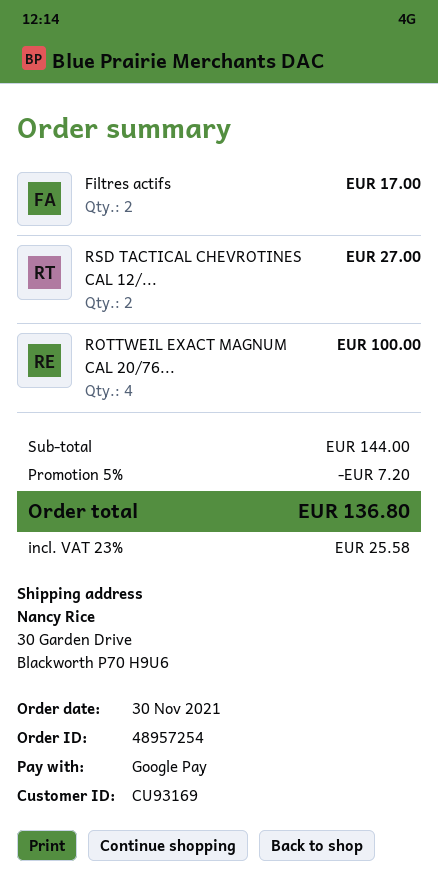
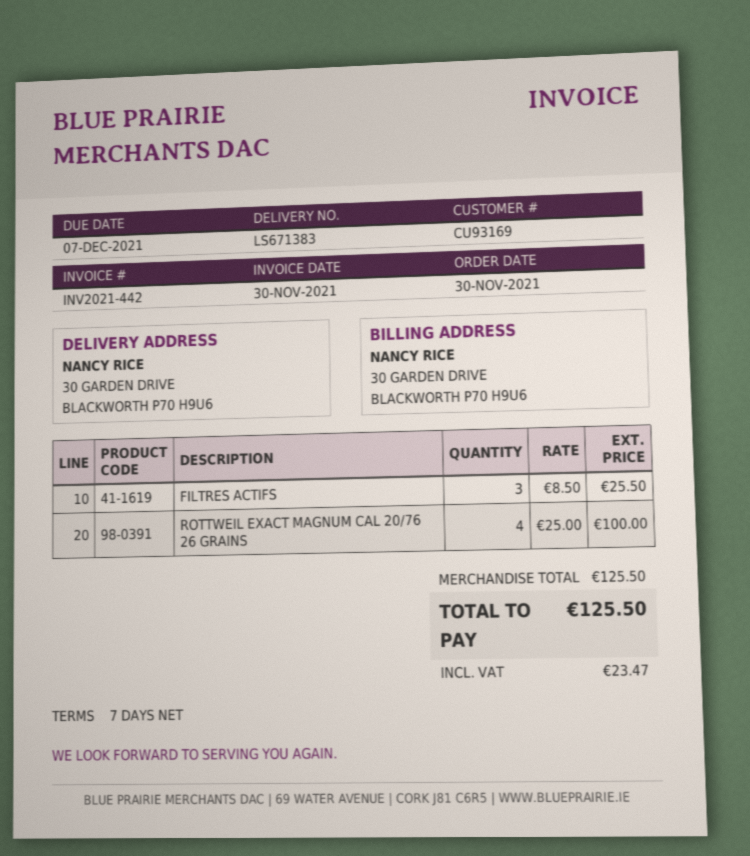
Filtres actifs: 2 for 17.00 -> 3 for 25.50
RSD TACTICAL CHEVROTINES CAL 12/...: 2 for 27.00 -> none
subtotal: 144.00 -> 125.50
discount: 5% = 7.20 -> none
tax: 25.58 -> 23.47
total: 136.80 -> 125.50

